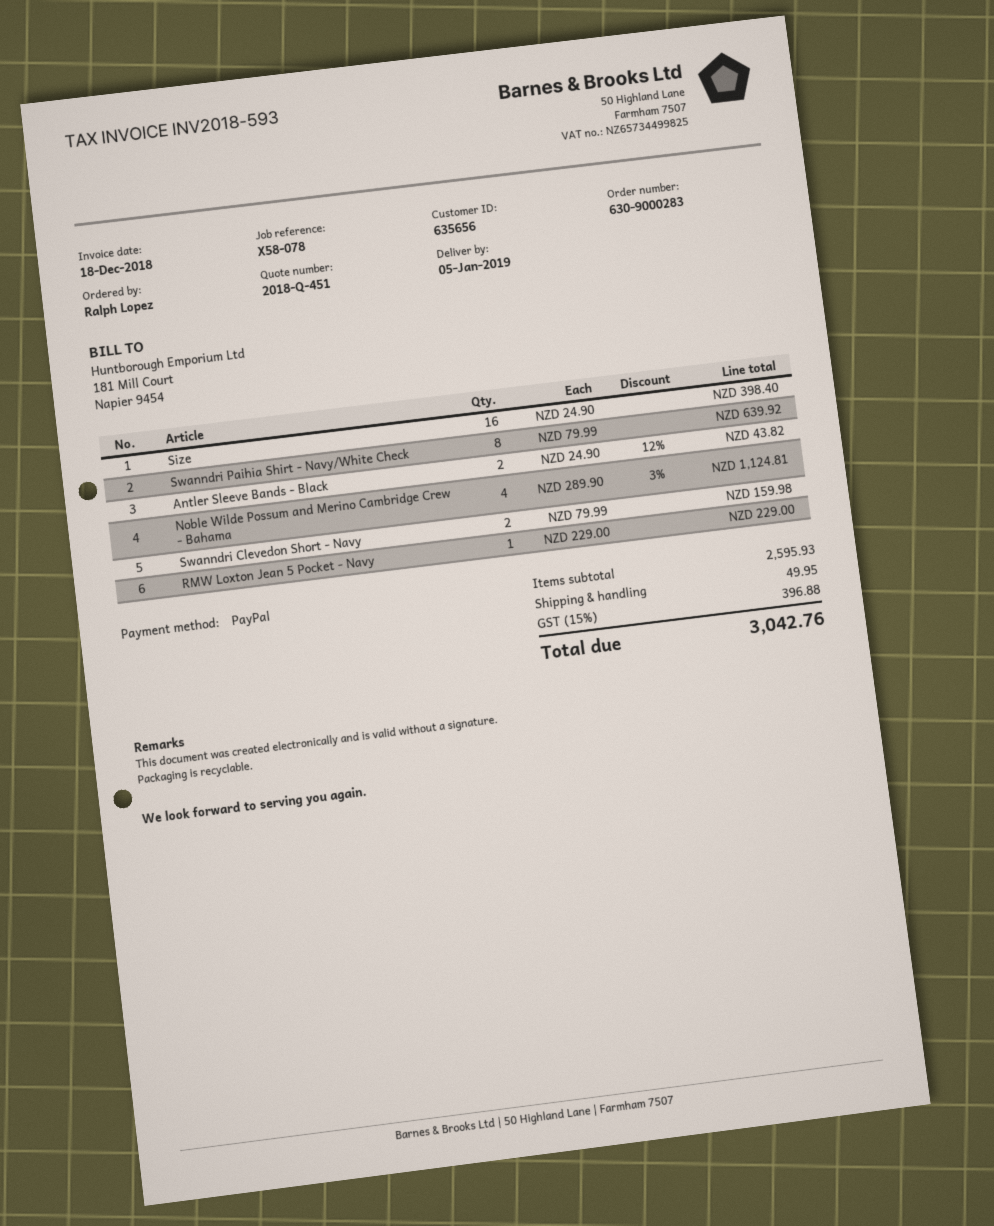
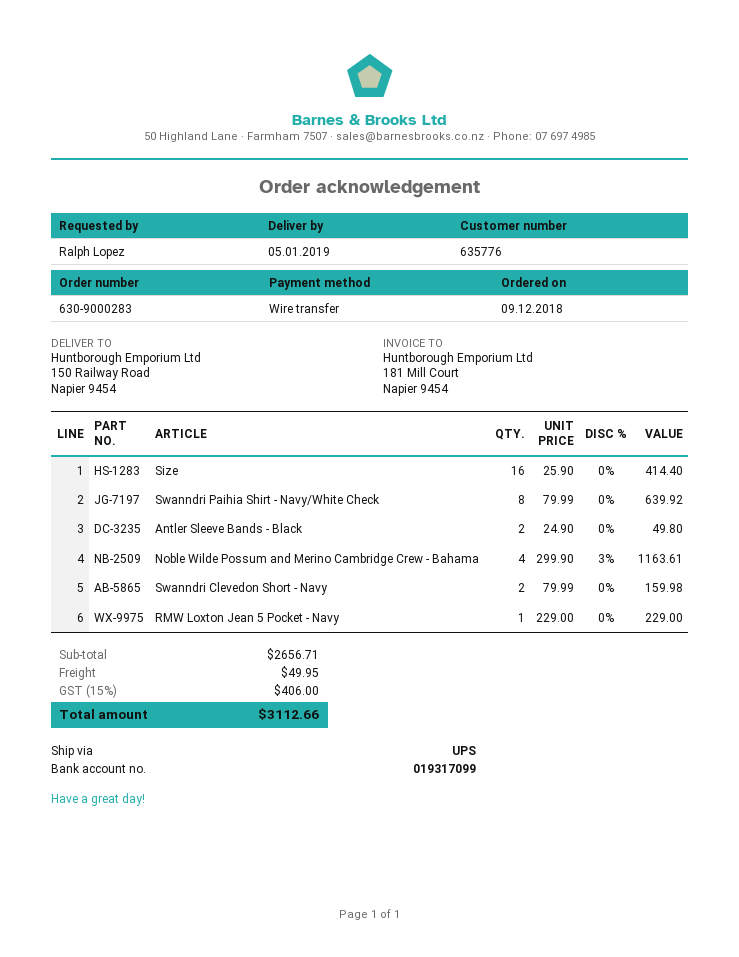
customer number: 635656 -> 635776
payment method: PayPal -> bank transfer
Size: 16 x 24.90 = 398.40 -> 16 x 25.90 = 414.40
Antler Sleeve Bands - Black: 2 x 24.90 - 12% = 43.82 -> 2 x 24.90 = 49.80
Noble Wilde Possum and Merino Cambridge Crew - Bahama: 4 x 289.90 - 3% = 1124.81 -> 4 x 299.90 - 3% = 1163.61
subtotal: 2595.93 -> 2656.71
tax: 15% = 396.88 -> 15% = 406.00
total: 3042.76 -> 3112.66

